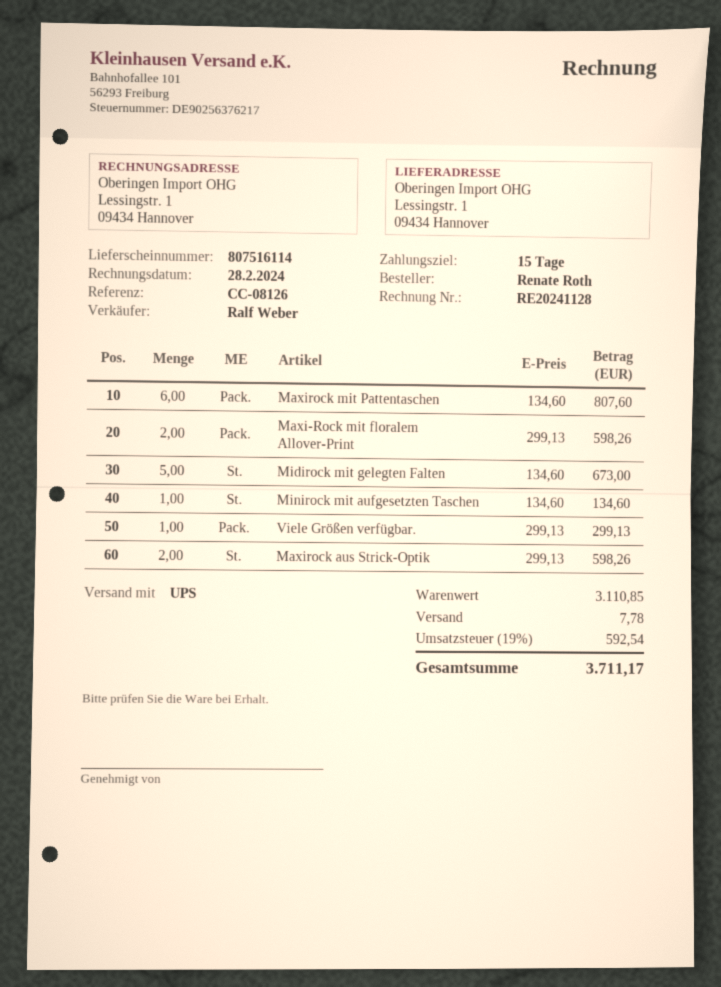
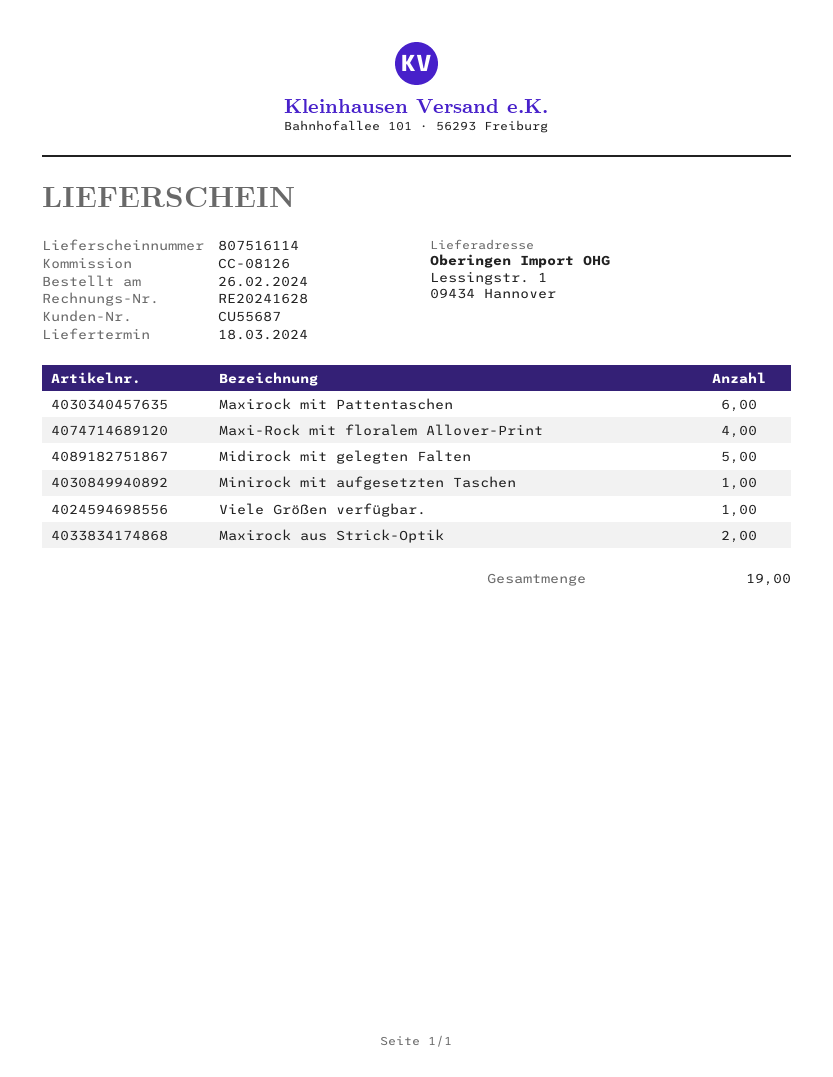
invoice number: RE20241128 -> RE20241628
Maxi-Rock mit floralem Allover-Print: 2 -> 4

